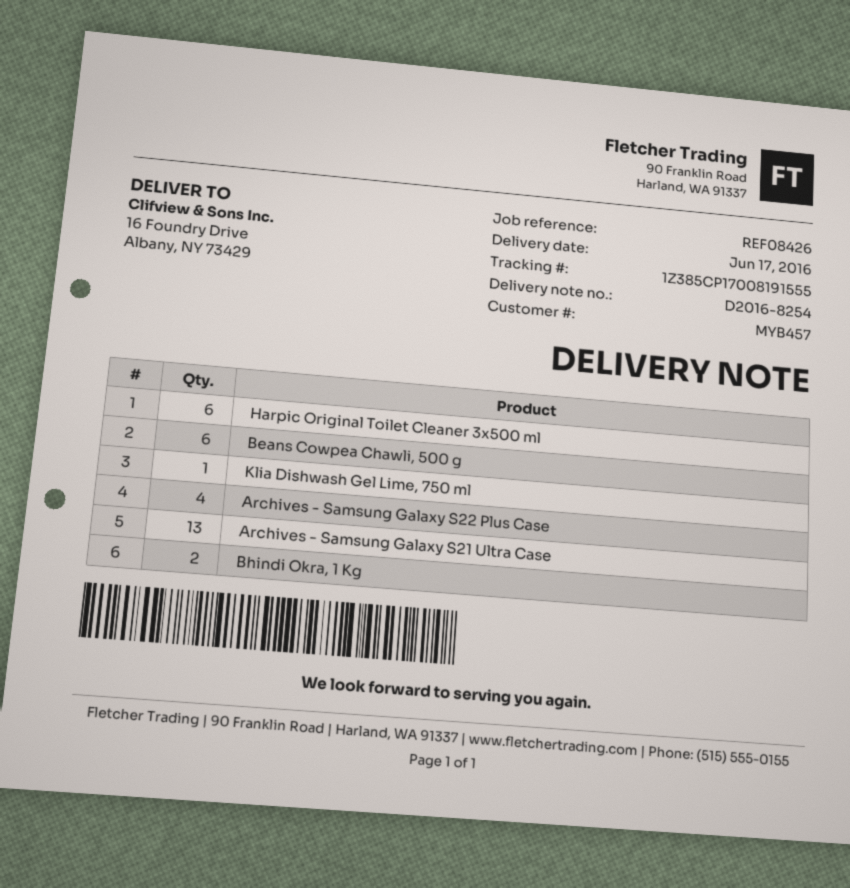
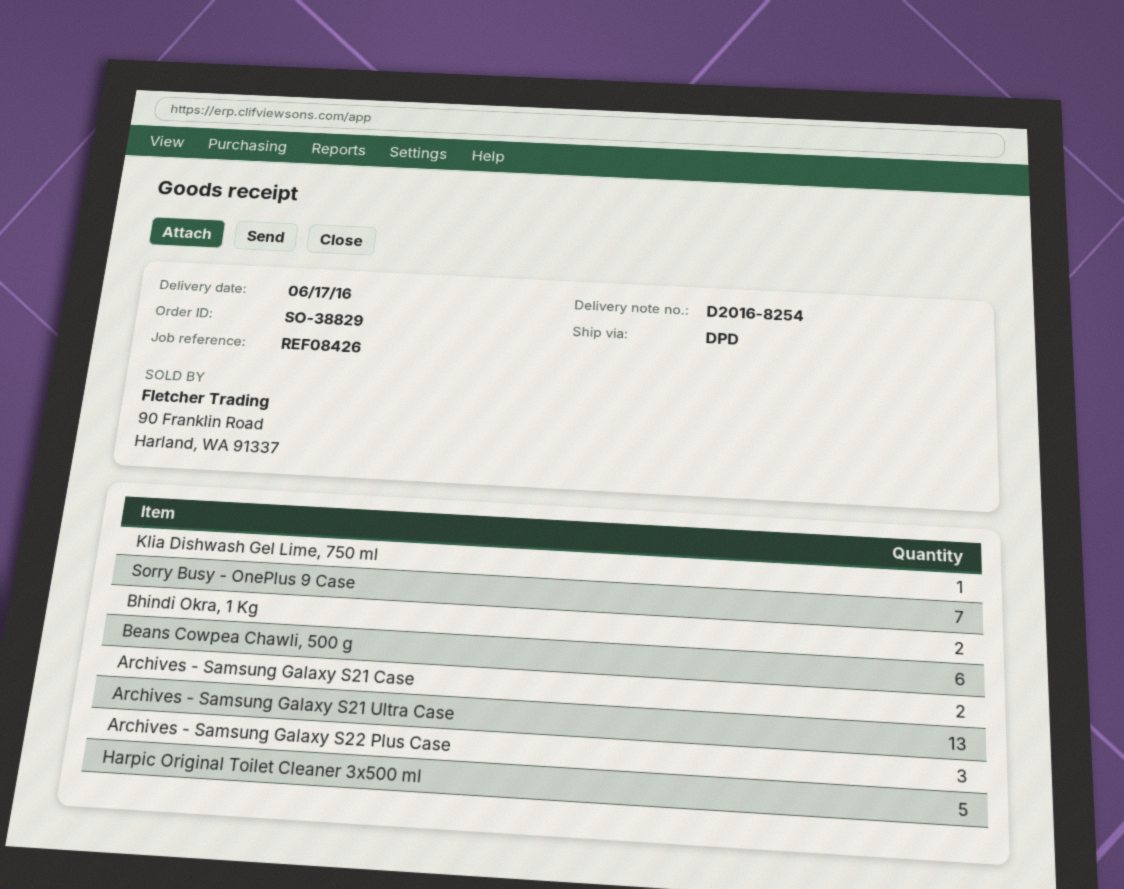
Harpic Original Toilet Cleaner 3x500 ml: 6 -> 5
Archives - Samsung Galaxy S22 Plus Case: 4 -> 3
Sorry Busy - OnePlus 9 Case: none -> 7
Archives - Samsung Galaxy S21 Case: none -> 2

